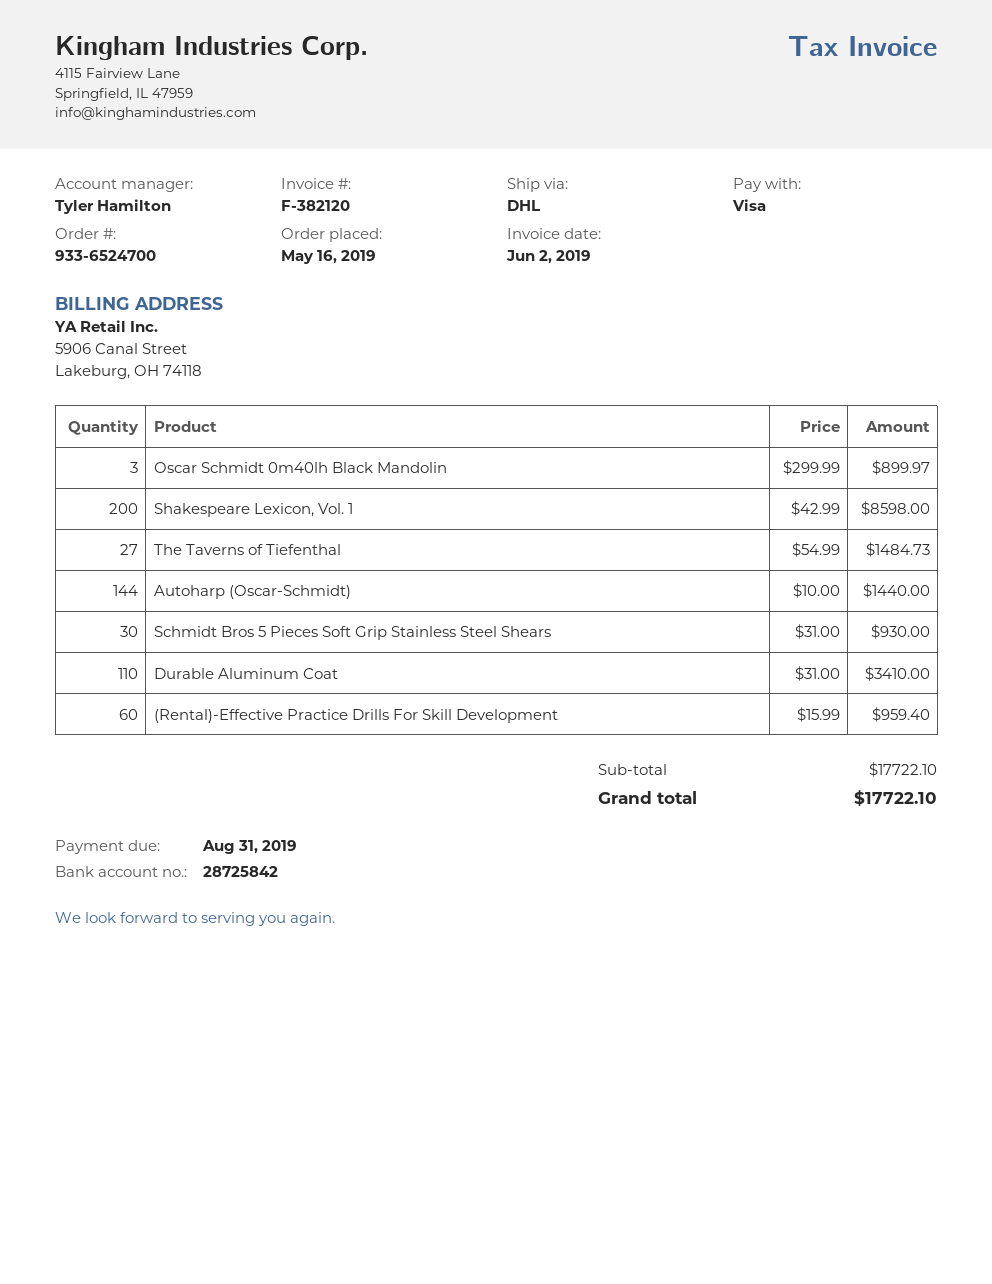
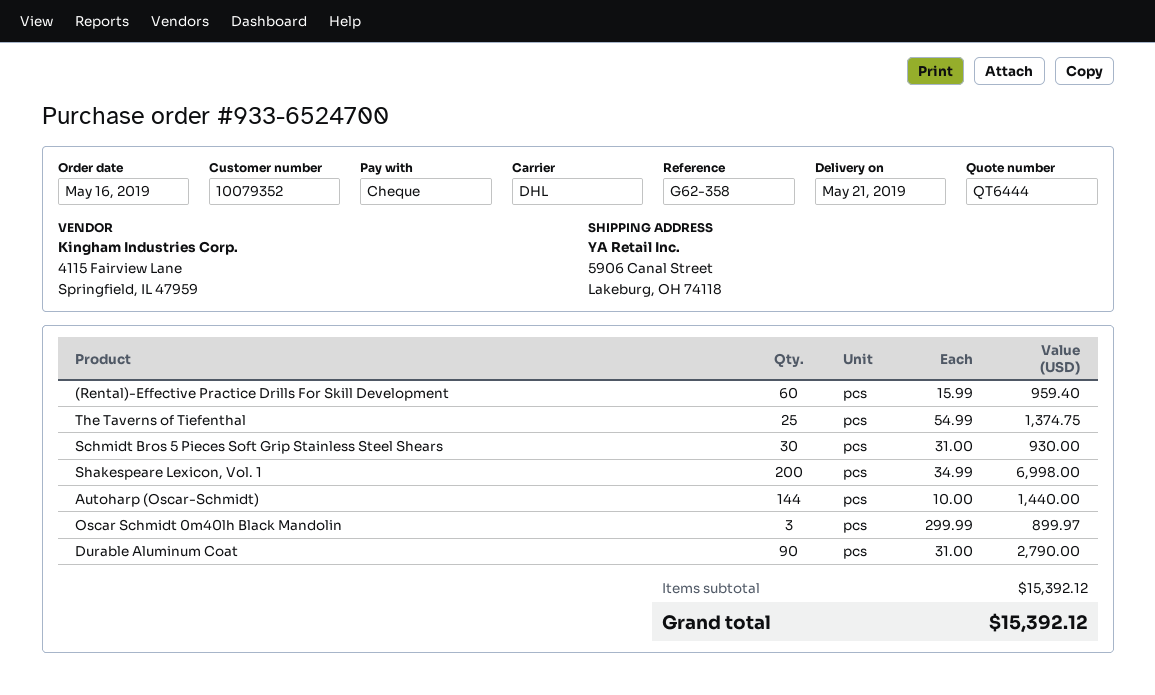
payment method: Visa -> cheque
Shakespeare Lexicon, Vol. 1: 200 x 42.99 = 8598.00 -> 200 x 34.99 = 6998.00
The Taverns of Tiefenthal: 27 x 54.99 = 1484.73 -> 25 x 54.99 = 1374.75
Durable Aluminum Coat: 110 x 31.00 = 3410.00 -> 90 x 31.00 = 2790.00
subtotal: 17722.10 -> 15392.12
total: 17722.10 -> 15392.12

